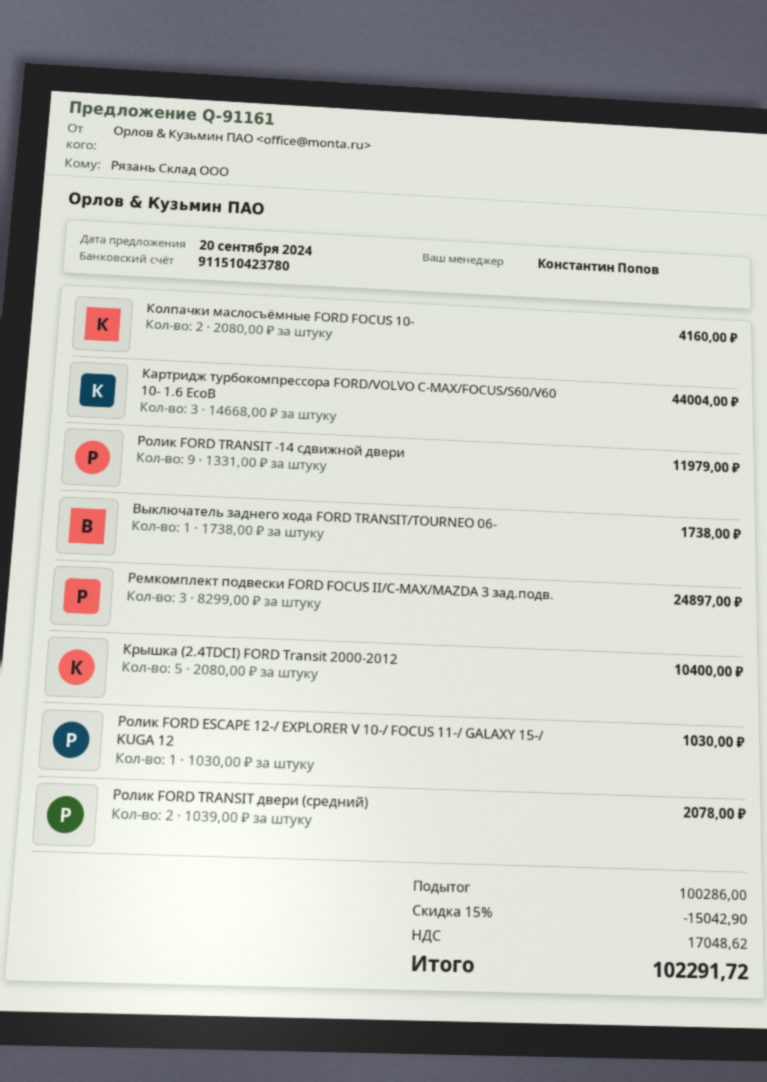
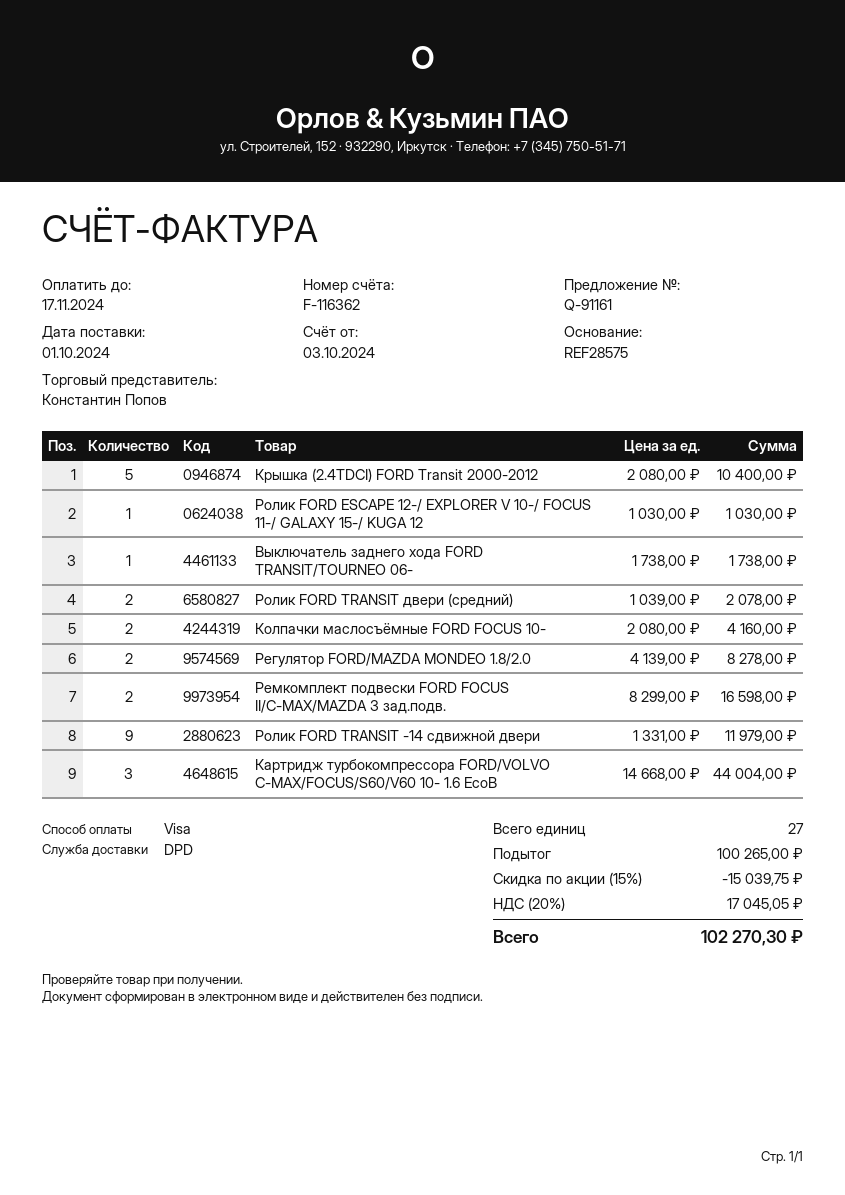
Ремкомплект подвески FORD FOCUS II/C-MAX/MAZDA 3 зад.подв.: 3 x 8299.00 = 24897.00 -> 2 x 8299.00 = 16598.00
Регулятор FORD/MAZDA MONDEO 1.8/2.0: none -> 2 x 4139.00 = 8278.00
subtotal: 100286.00 -> 100265.00
discount: 15% = 15042.90 -> 15% = 15039.75
tax: 17048.62 -> 17045.05
total: 102291.72 -> 102270.30

